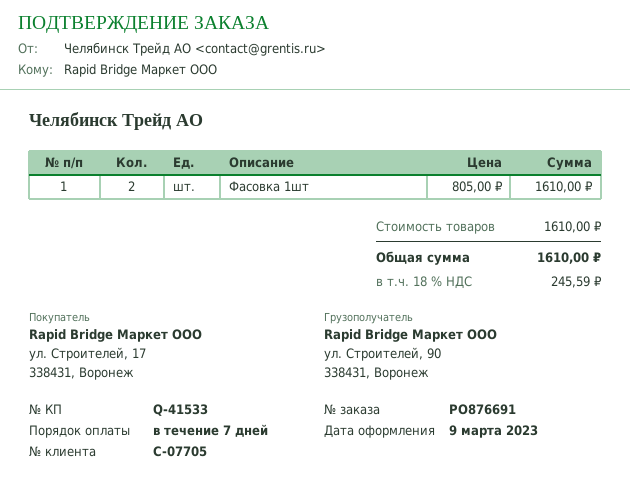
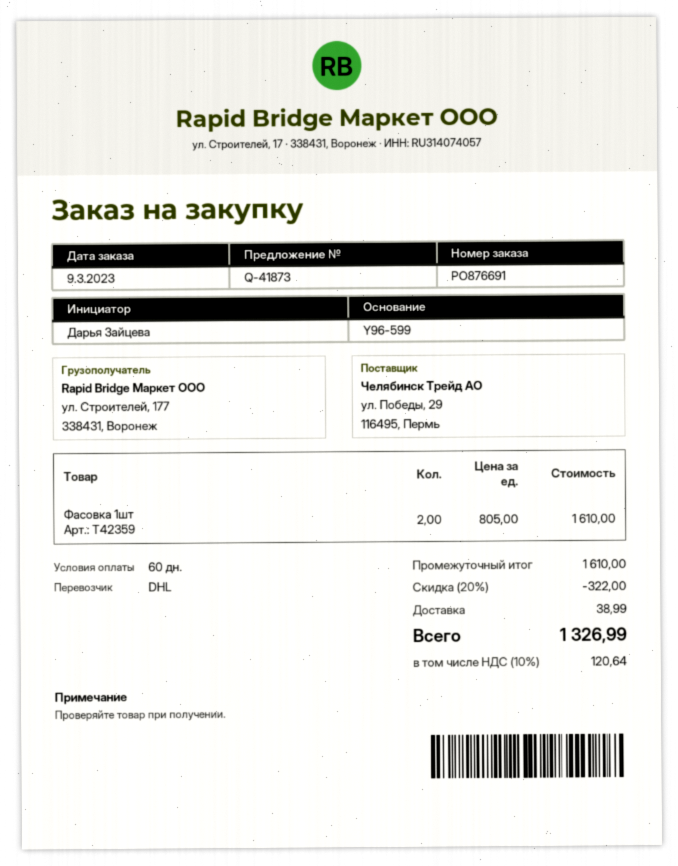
quote number: Q-41533 -> Q-41873
payment terms: 7 days -> 60 days
ship to: ул. Строителей, 90, 338431, Воронеж -> ул. Строителей, 177, 338431, Воронеж
discount: none -> 20% = 322.00
shipping: none -> 38.99
tax: 18% = 245.59 -> 10% = 120.64
total: 1610.00 -> 1326.99

